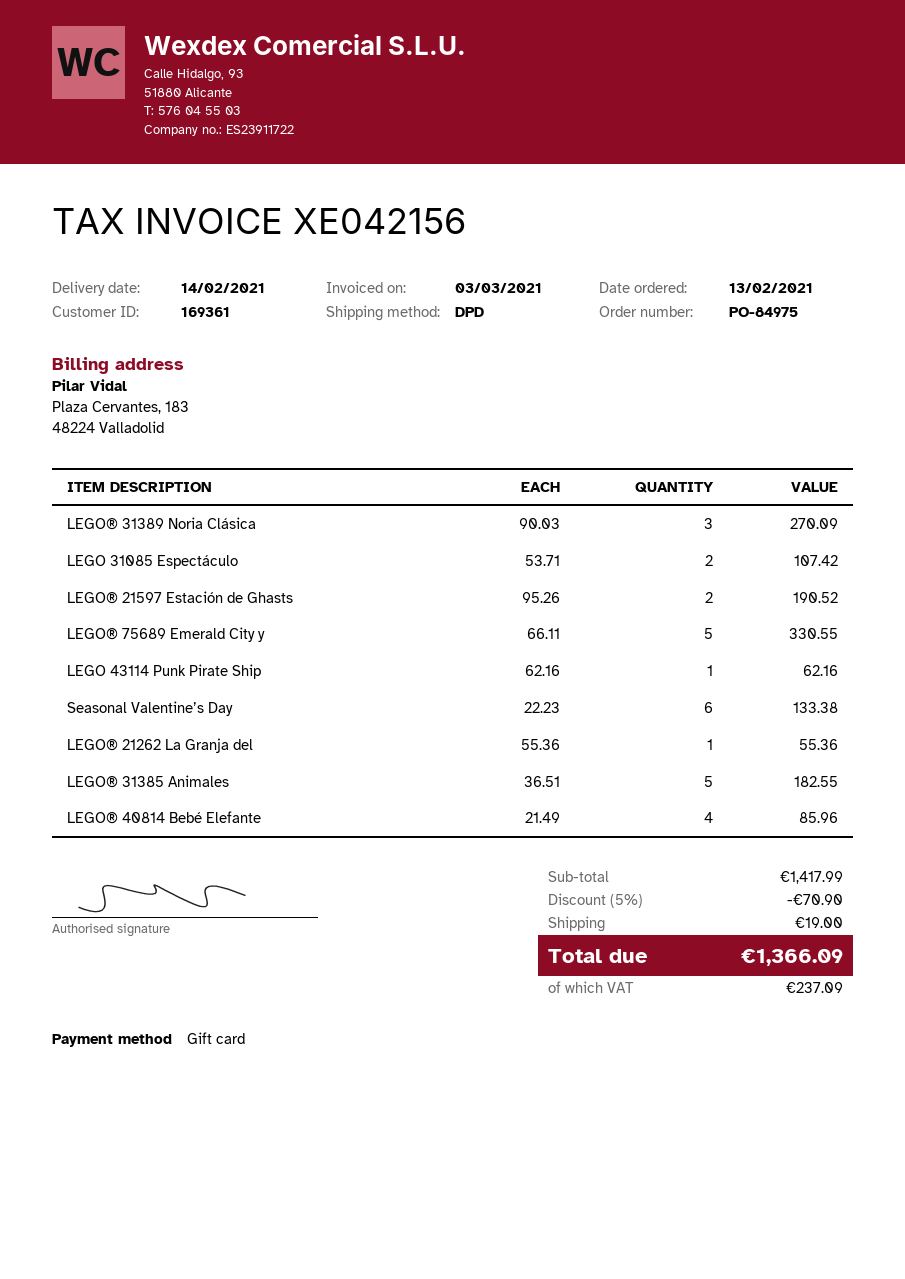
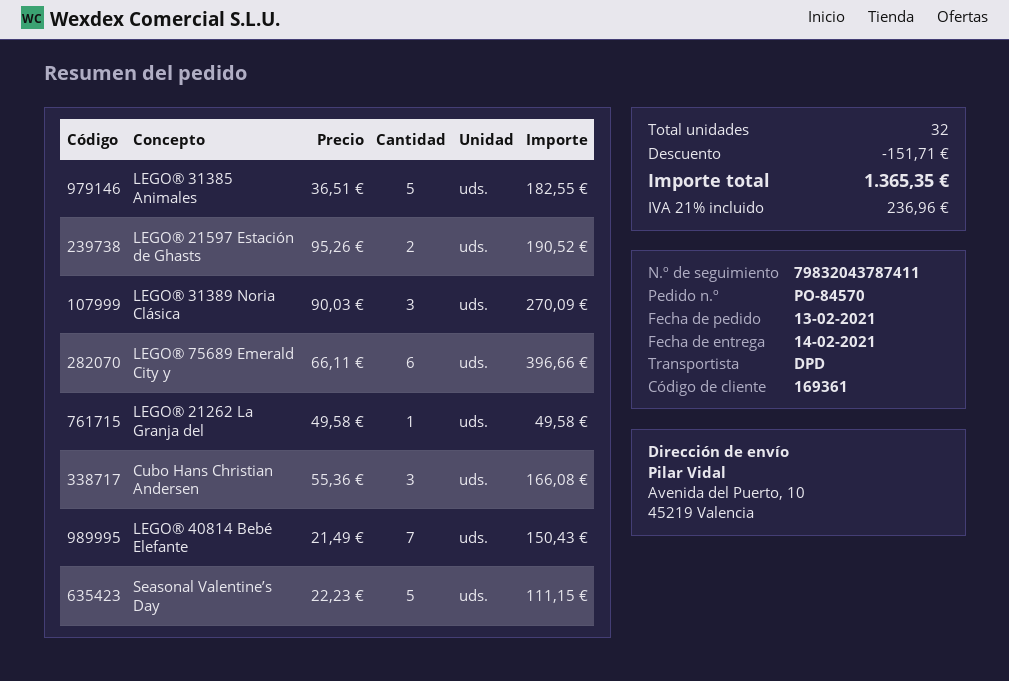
order number: PO-84975 -> PO-84570
LEGO 31085 Espectáculo: 2 x 53.71 = 107.42 -> none
LEGO® 75689 Emerald City y: 5 x 66.11 = 330.55 -> 6 x 66.11 = 396.66
LEGO 43114 Punk Pirate Ship: 1 x 62.16 = 62.16 -> none
Seasonal Valentine’s Day: 6 x 22.23 = 133.38 -> 5 x 22.23 = 111.15
LEGO® 21262 La Granja del: 1 x 55.36 = 55.36 -> 1 x 49.58 = 49.58
LEGO® 40814 Bebé Elefante: 4 x 21.49 = 85.96 -> 7 x 21.49 = 150.43
Cubo Hans Christian Andersen: none -> 3 x 55.36 = 166.08
discount: 70.90 -> 151.71
shipping: 19.00 -> none
tax: 237.09 -> 236.96
total: 1366.09 -> 1365.35

